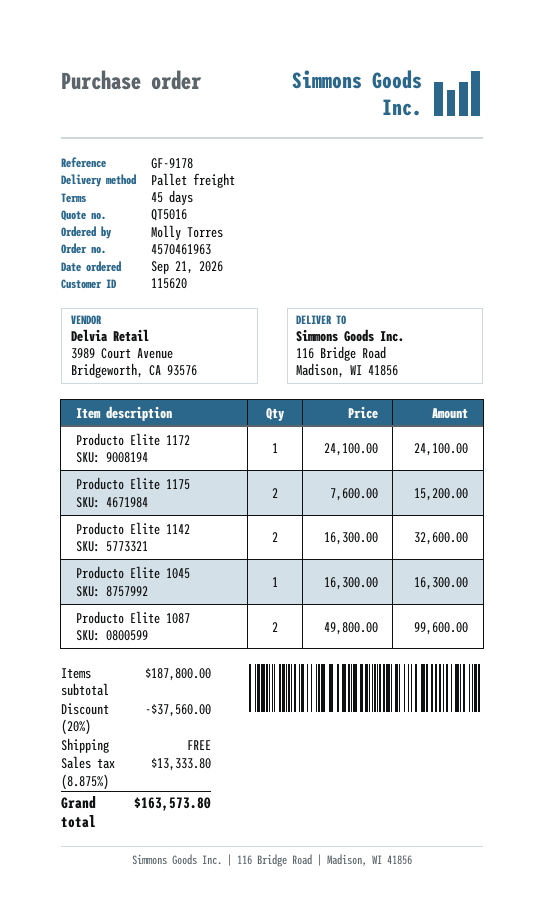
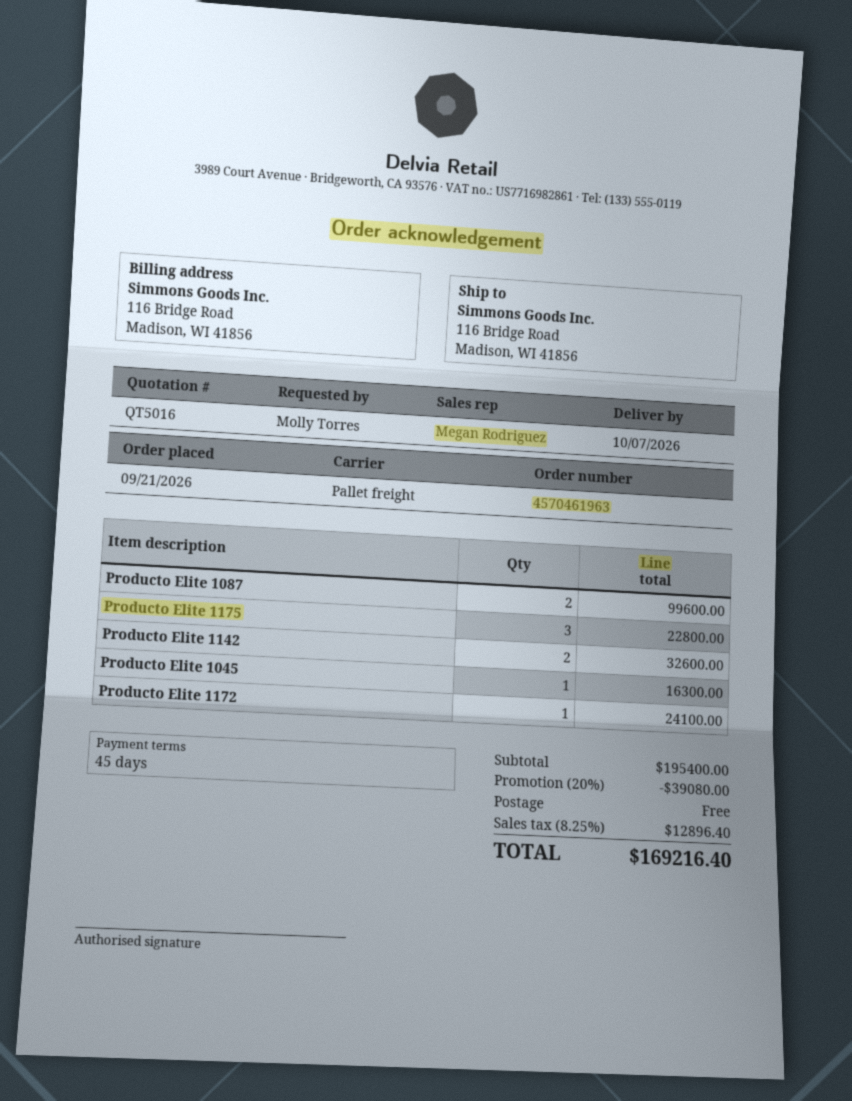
Producto Elite 1175: 2 for 15200.00 -> 3 for 22800.00
subtotal: 187800.00 -> 195400.00
discount: 20% = 37560.00 -> 20% = 39080.00
tax: 8.875% = 13333.80 -> 8.25% = 12896.40
total: 163573.80 -> 169216.40

